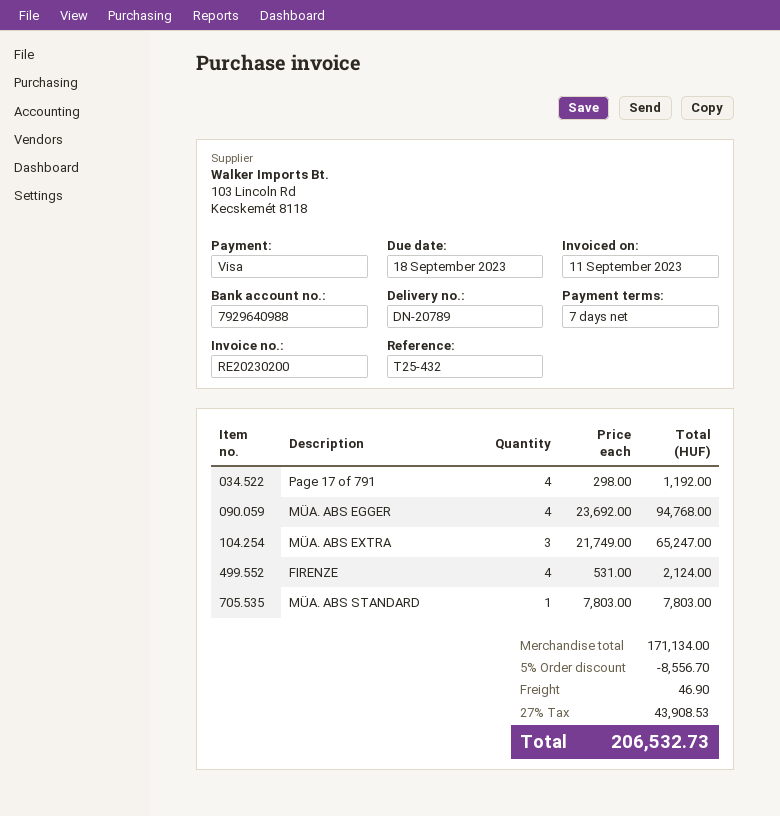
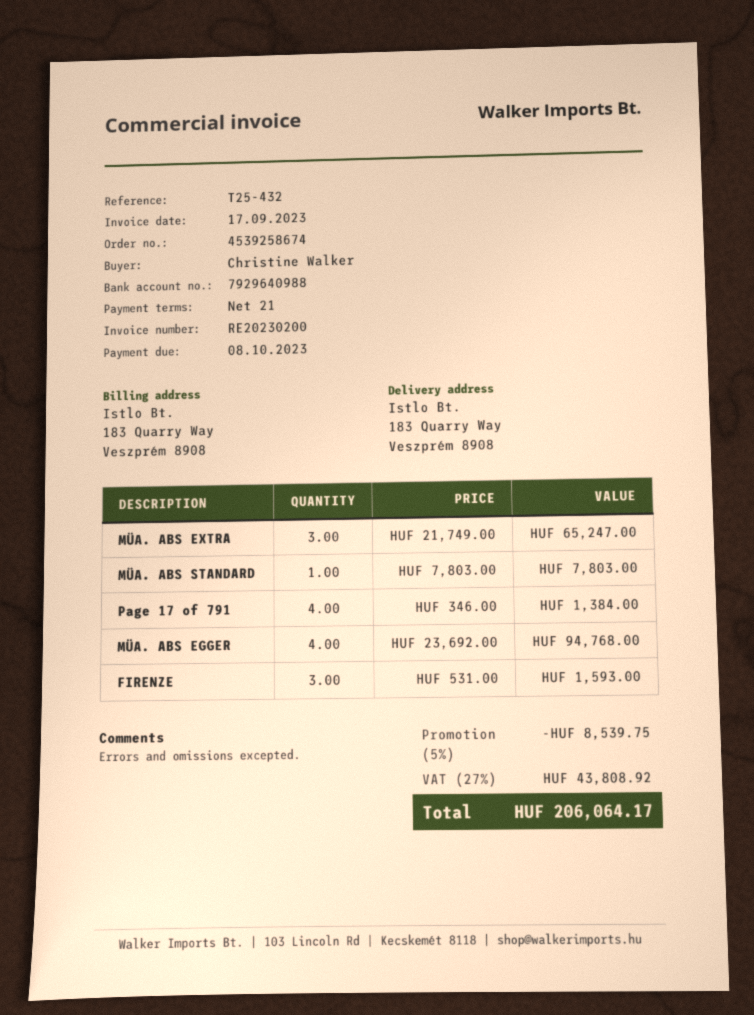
invoice date: 2023-09-11 -> 2023-09-17
payment terms: 7 days -> 21 days
due date: 2023-09-18 -> 2023-10-08
Page 17 of 791: 4 x 298.00 = 1192.00 -> 4 x 346.00 = 1384.00
FIRENZE: 4 x 531.00 = 2124.00 -> 3 x 531.00 = 1593.00
discount: 5% = 8556.70 -> 5% = 8539.75
shipping: 46.90 -> none
tax: 27% = 43908.53 -> 27% = 43808.92
total: 206532.73 -> 206064.17

